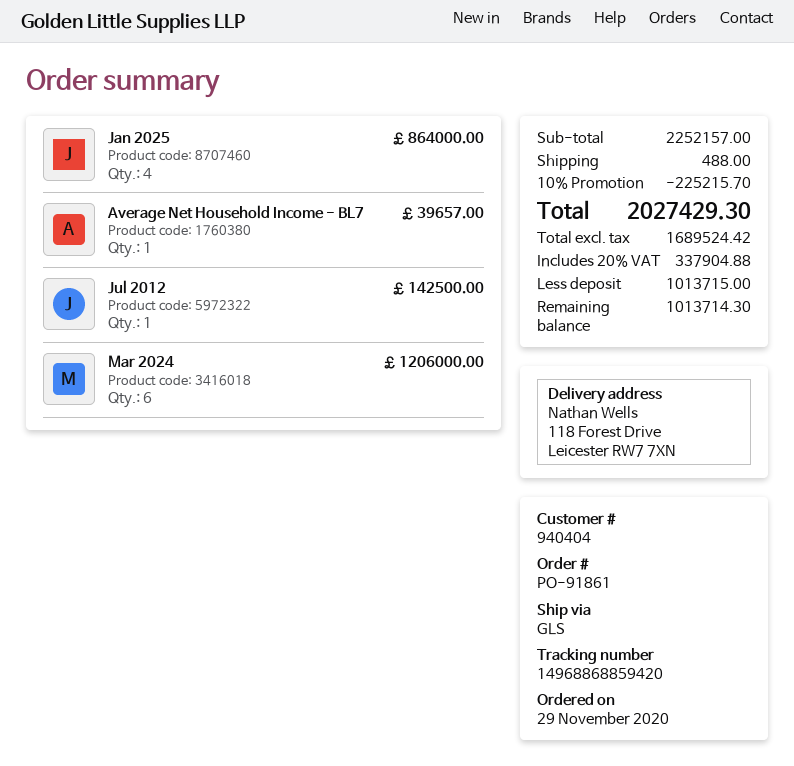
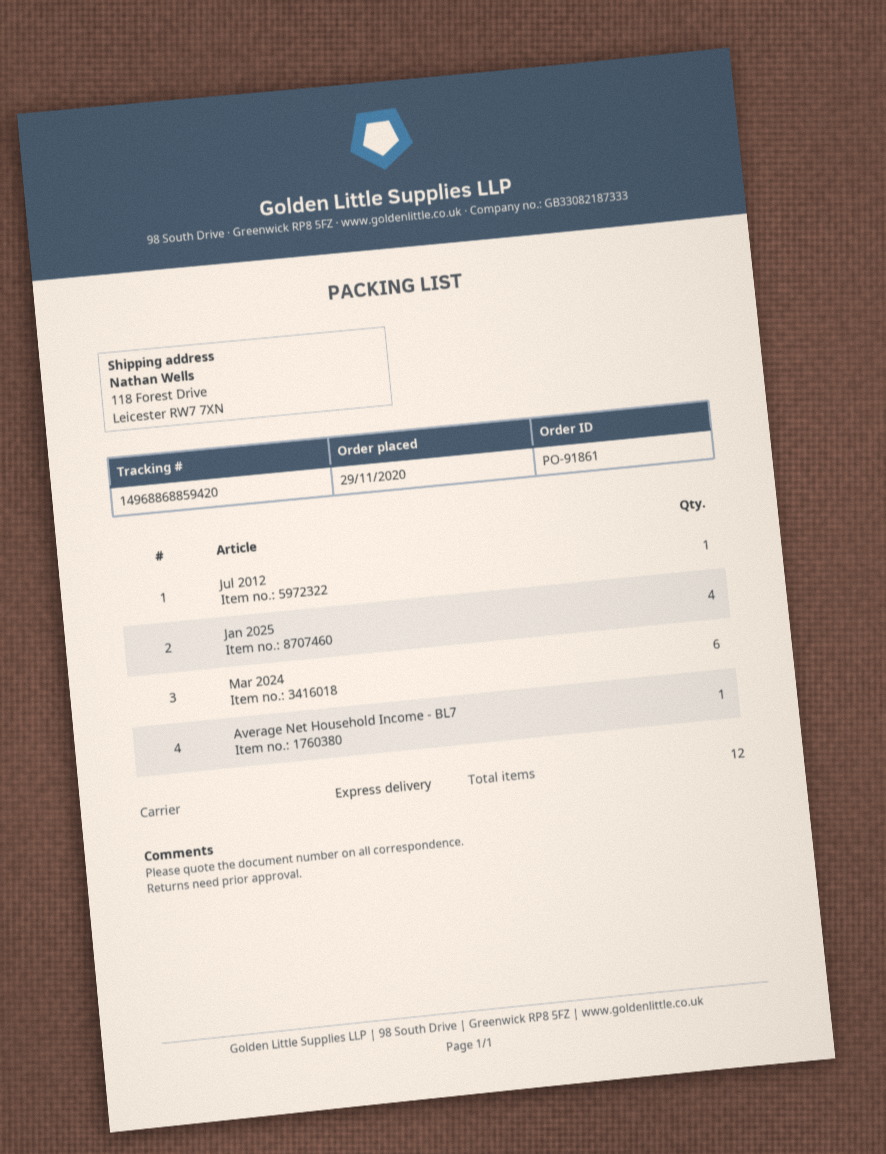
shipping method: GLS -> express

